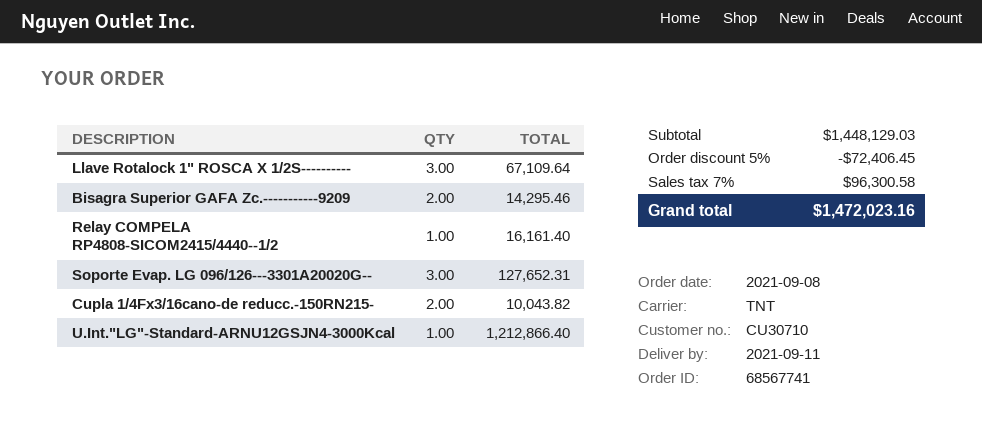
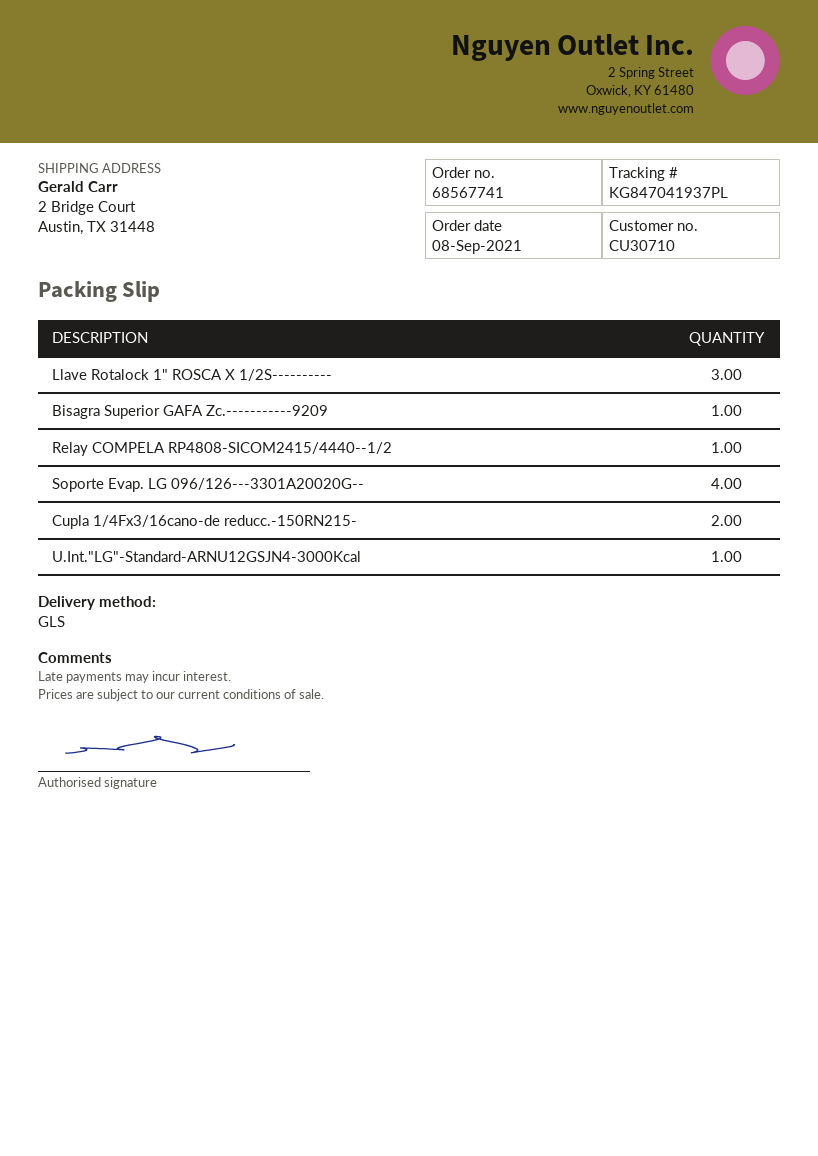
shipping method: TNT -> GLS
Bisagra Superior GAFA Zc.-----------9209: 2 -> 1
Soporte Evap. LG 096/126---3301A20020G--: 3 -> 4

